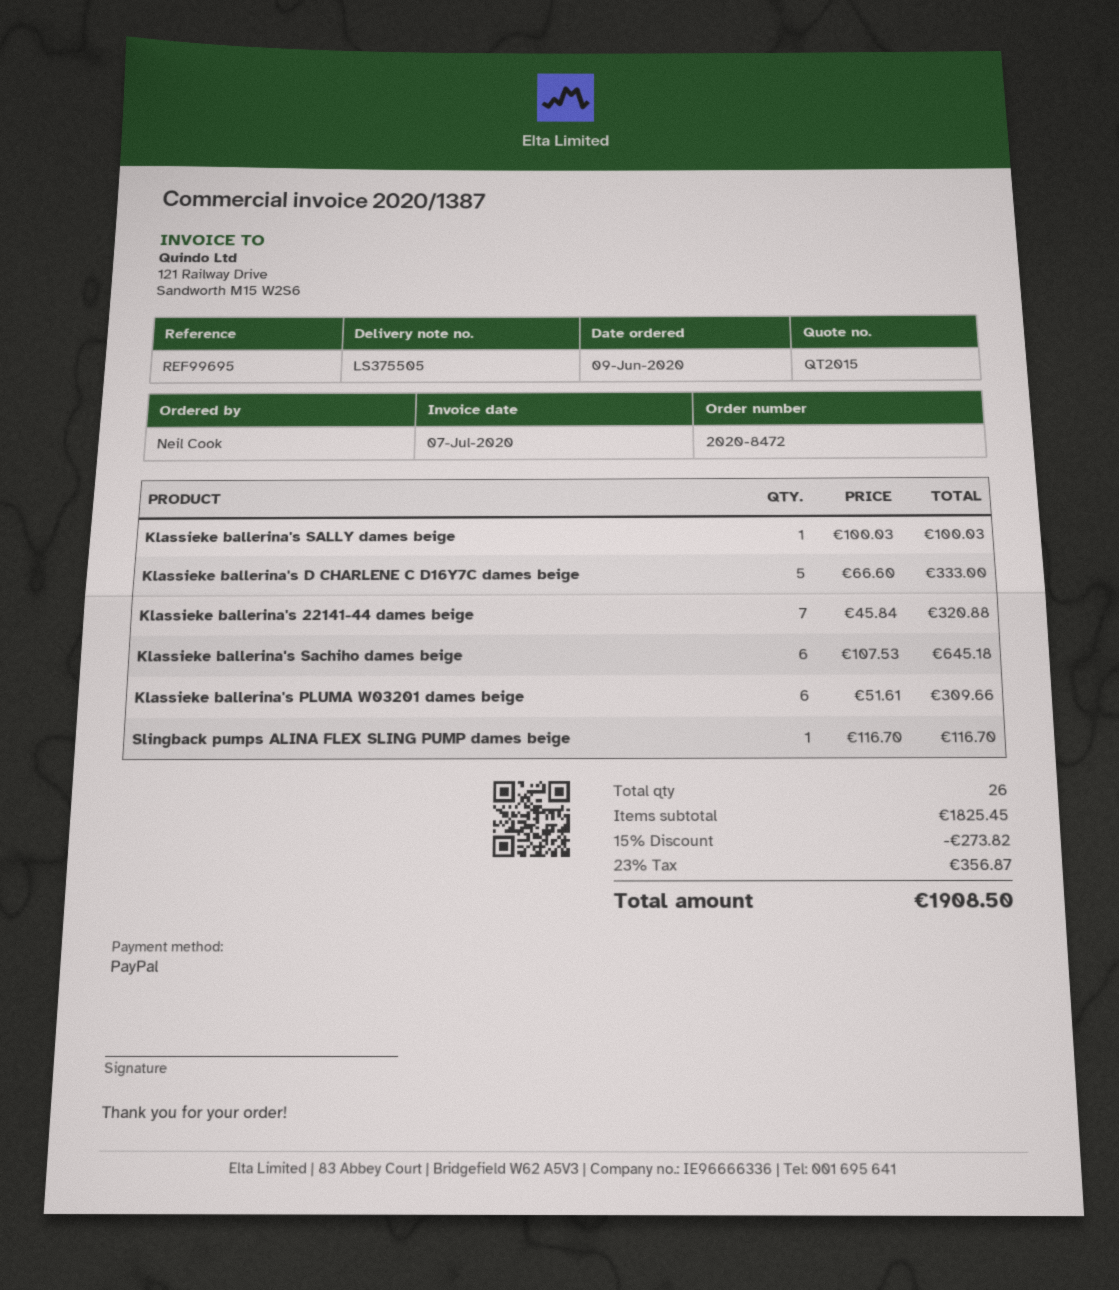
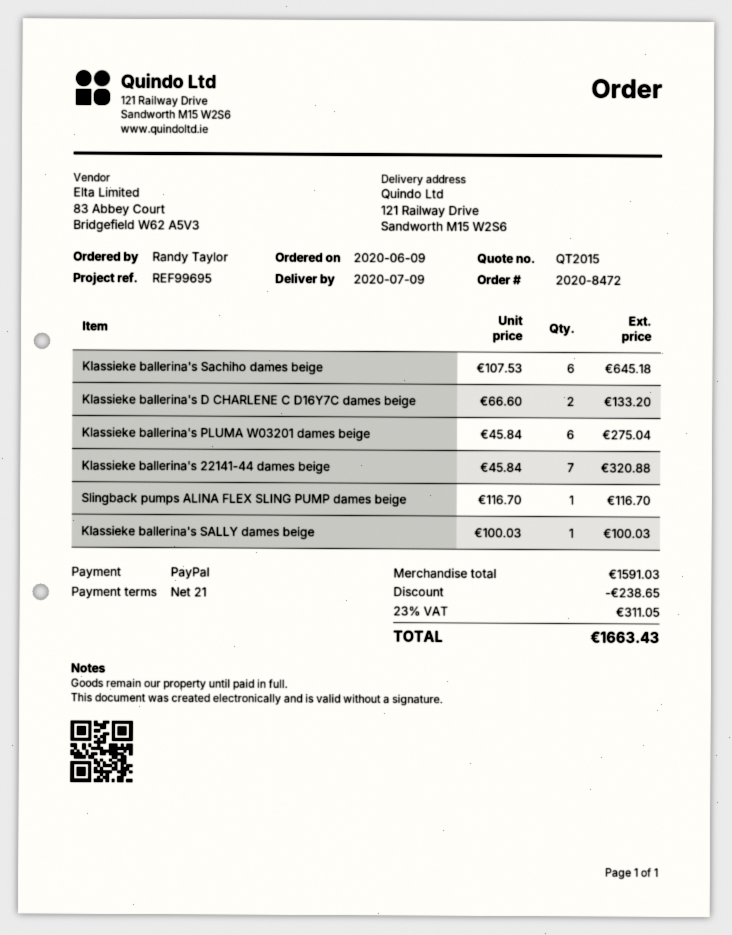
ordered by: Neil Cook -> Randy Taylor
Klassieke ballerina's D CHARLENE C D16Y7C dames beige: 5 x 66.60 = 333.00 -> 2 x 66.60 = 133.20
Klassieke ballerina's PLUMA W03201 dames beige: 6 x 51.61 = 309.66 -> 6 x 45.84 = 275.04
subtotal: 1825.45 -> 1591.03
discount: 273.82 -> 238.65
tax: 23% = 356.87 -> 23% = 311.05
total: 1908.50 -> 1663.43

